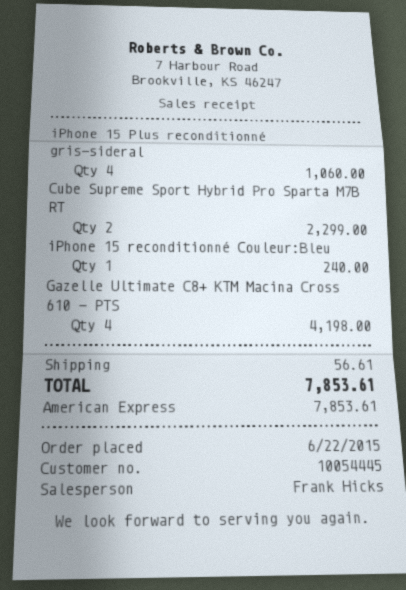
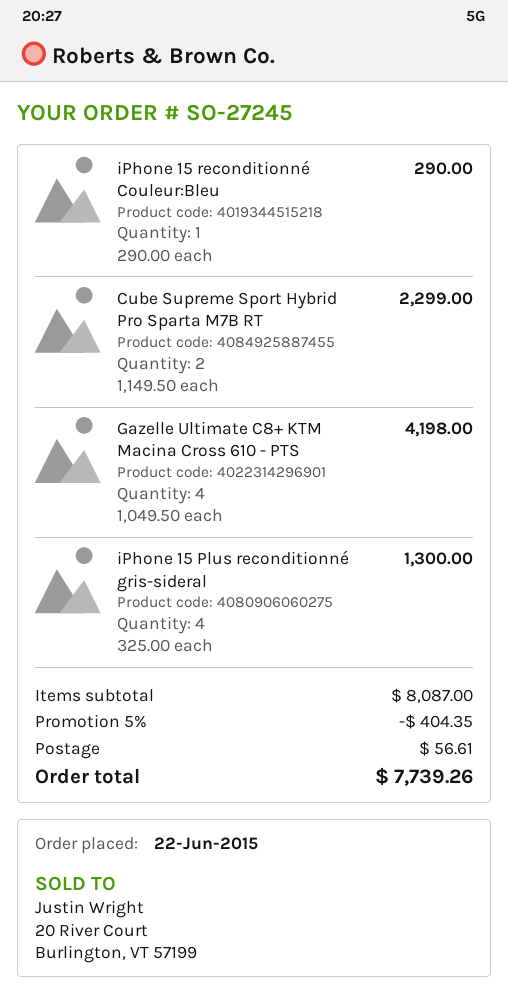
iPhone 15 Plus reconditionné gris-sideral: 4 for 1060.00 -> 4 for 1300.00
iPhone 15 reconditionné Couleur:Bleu: 1 for 240.00 -> 1 for 290.00
discount: none -> 5% = 404.35
total: 7853.61 -> 7739.26

